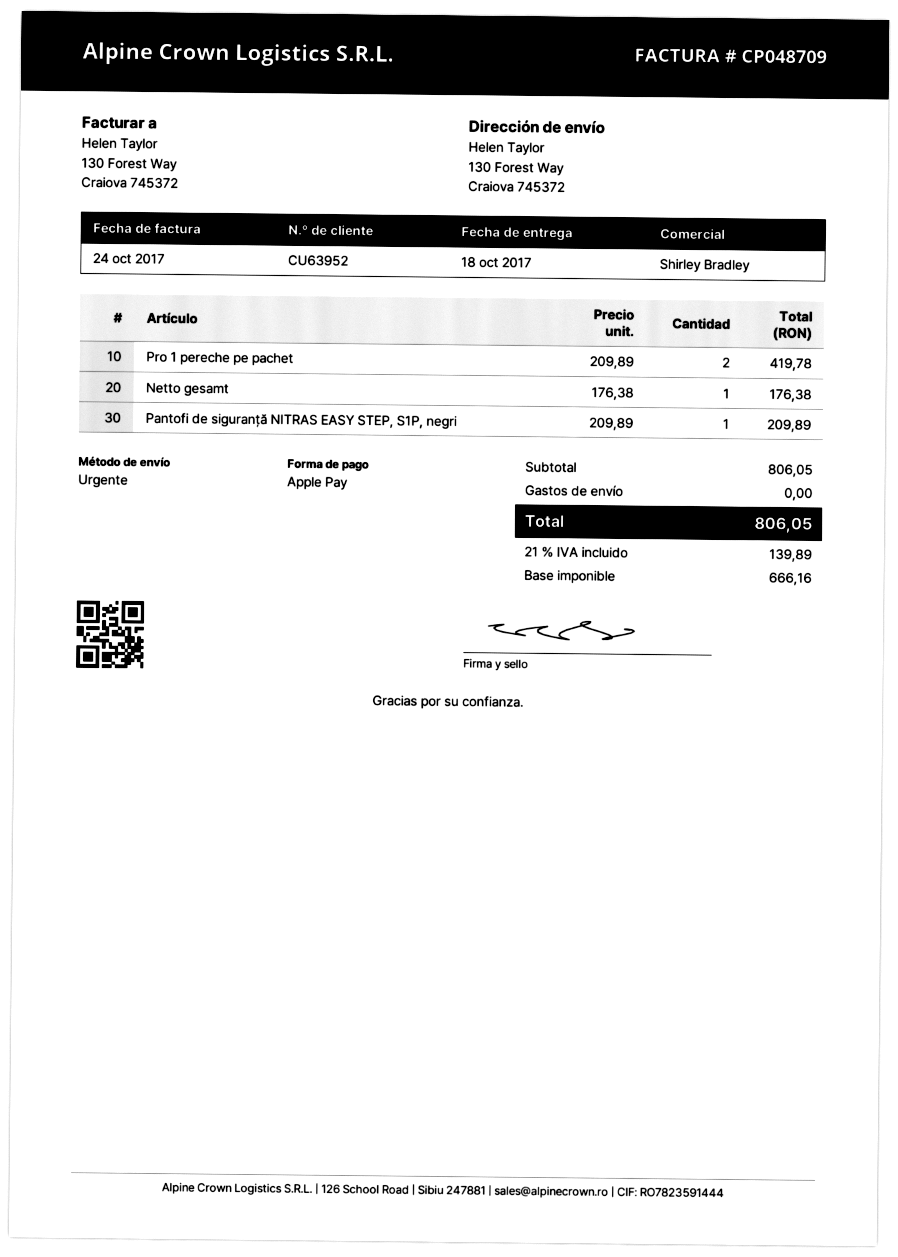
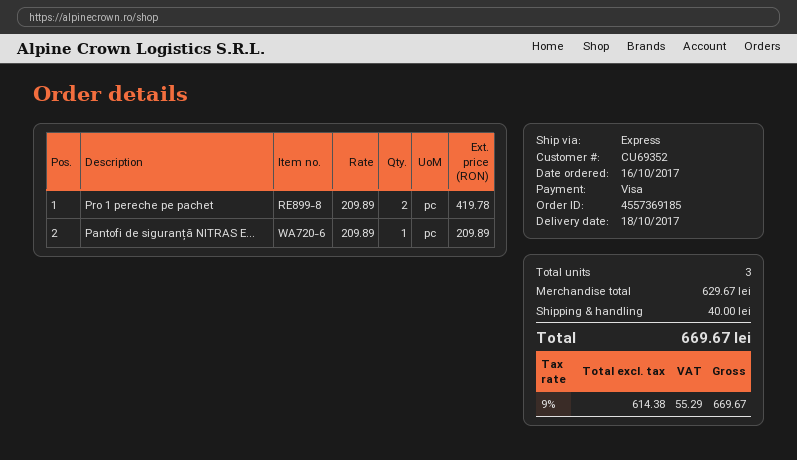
customer number: CU63952 -> CU69352
payment method: Apple Pay -> Visa
Netto gesamt: 1 x 176.38 = 176.38 -> none
subtotal: 806.05 -> 629.67
shipping: 0.00 -> 40.00
net: 666.16 -> 614.38
tax: 21% = 139.89 -> 9% = 55.29
total: 806.05 -> 669.67

